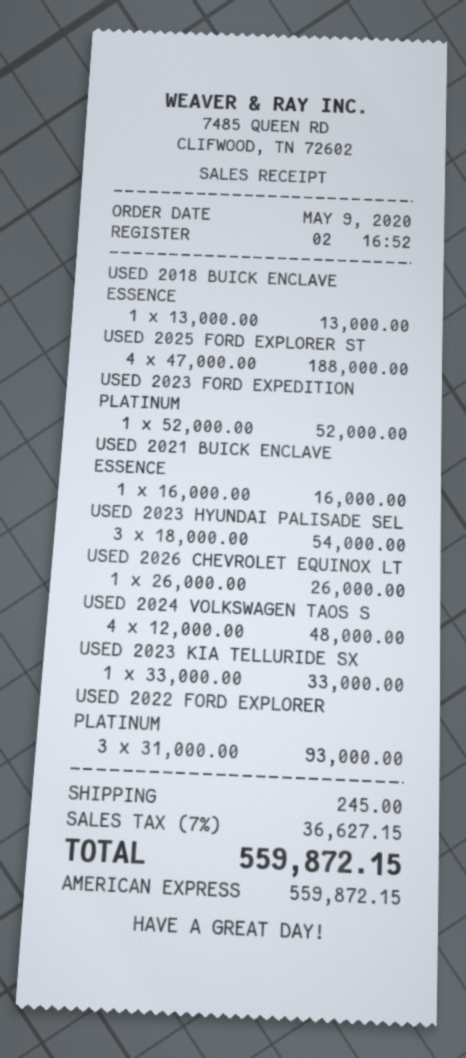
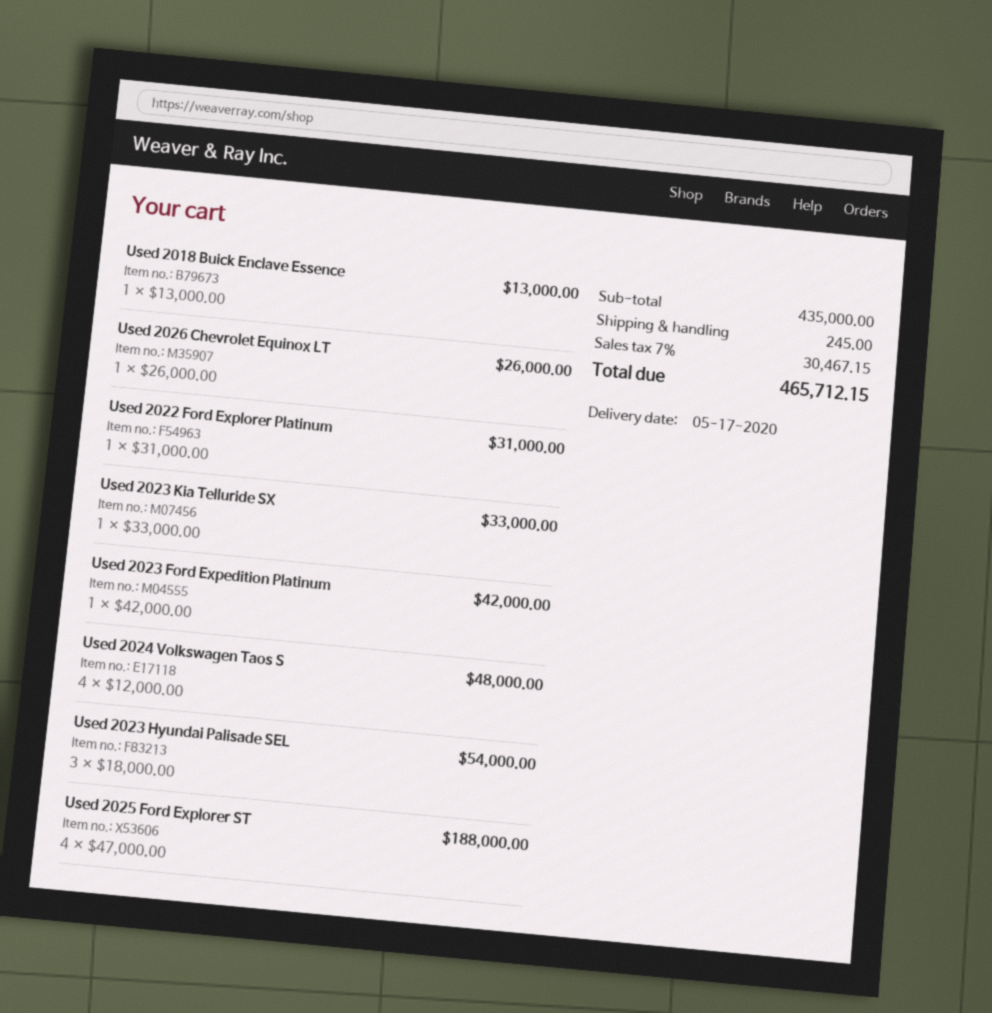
USED 2023 FORD EXPEDITION PLATINUM: 1 x 52000.00 = 52000.00 -> 1 x 42000.00 = 42000.00
USED 2021 BUICK ENCLAVE ESSENCE: 1 x 16000.00 = 16000.00 -> none
USED 2022 FORD EXPLORER PLATINUM: 3 x 31000.00 = 93000.00 -> 1 x 31000.00 = 31000.00
tax: 7% = 36627.15 -> 7% = 30467.15
total: 559872.15 -> 465712.15

